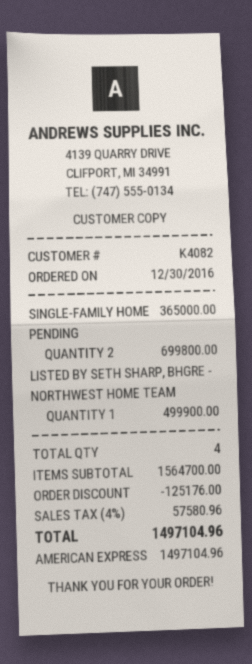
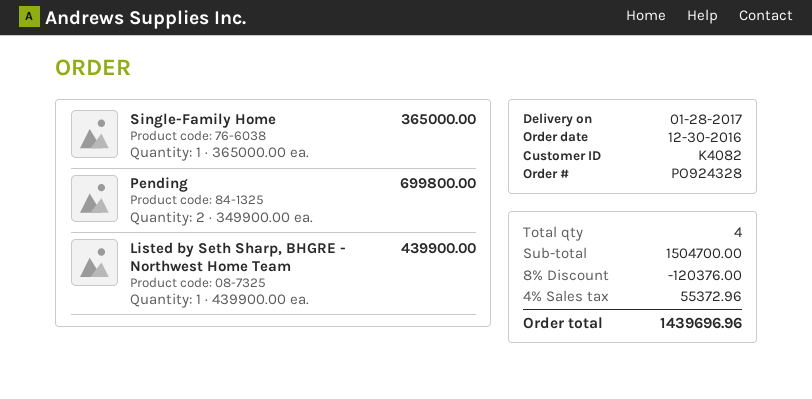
LISTED BY SETH SHARP, BHGRE - NORTHWEST HOME TEAM: 1 for 499900.00 -> 1 for 439900.00
subtotal: 1564700.00 -> 1504700.00
discount: 125176.00 -> 120376.00
tax: 4% = 57580.96 -> 4% = 55372.96
total: 1497104.96 -> 1439696.96

